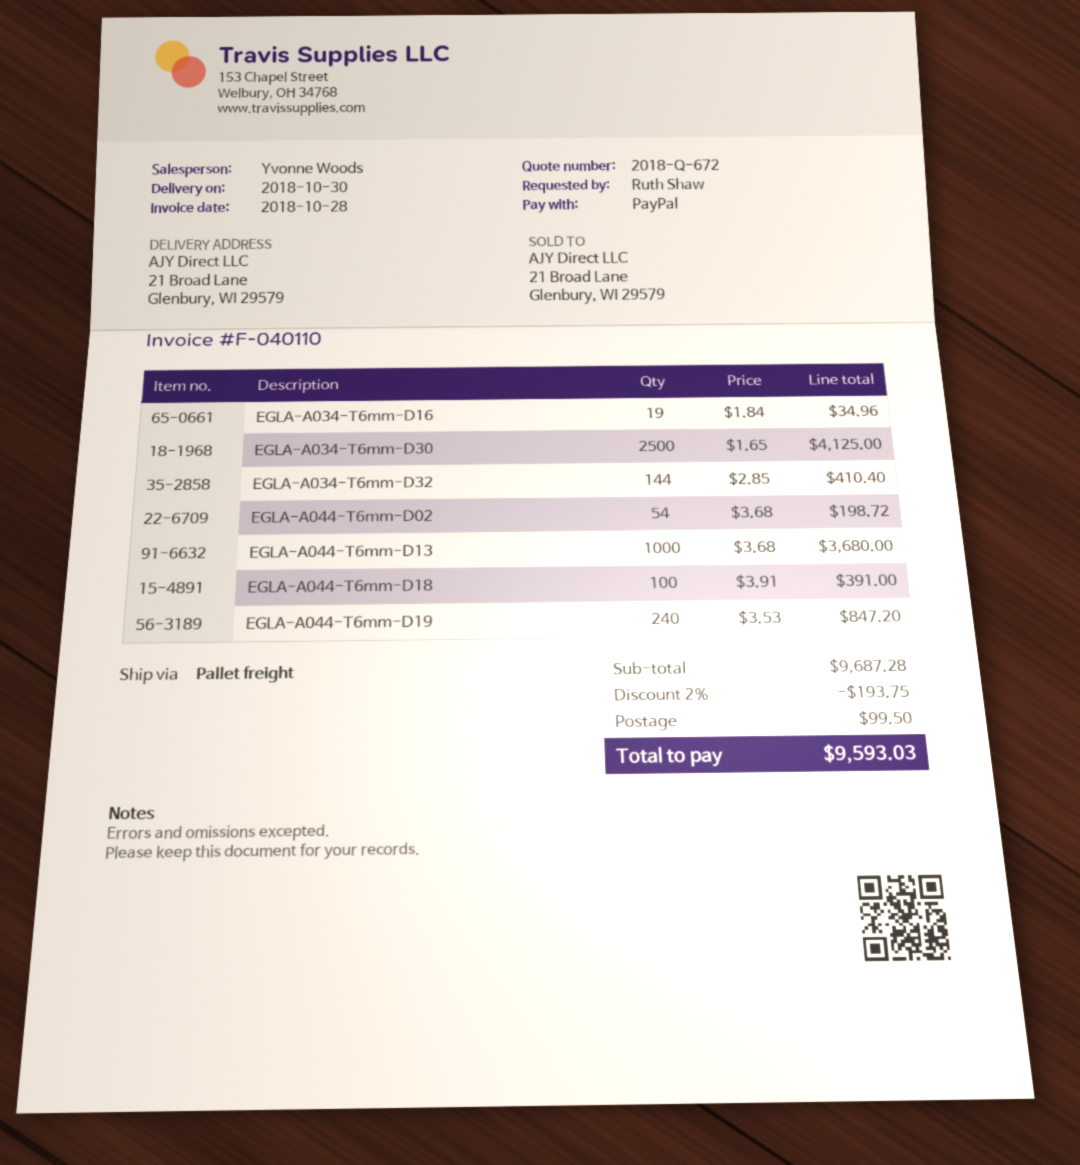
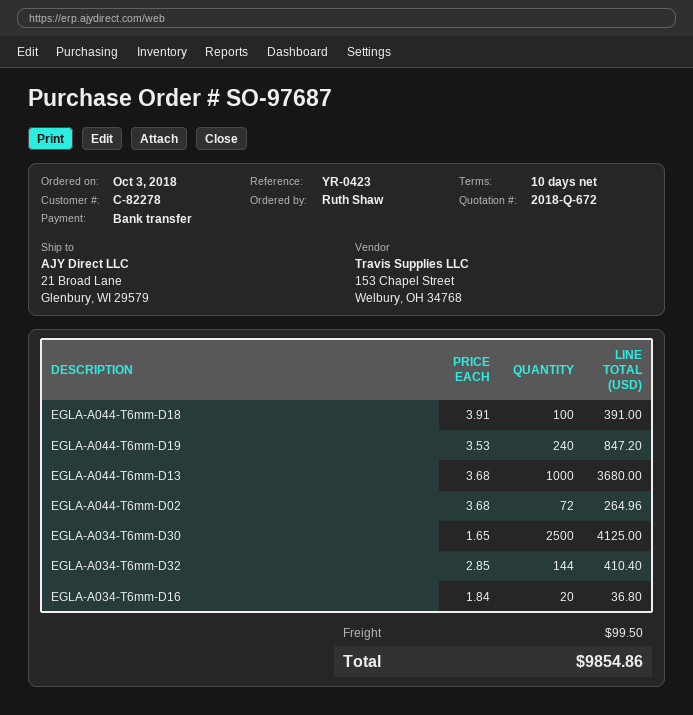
payment method: PayPal -> bank transfer
EGLA-A034-T6mm-D16: 19 x 1.84 = 34.96 -> 20 x 1.84 = 36.80
EGLA-A044-T6mm-D02: 54 x 3.68 = 198.72 -> 72 x 3.68 = 264.96
discount: 2% = 193.75 -> none
total: 9593.03 -> 9854.86

